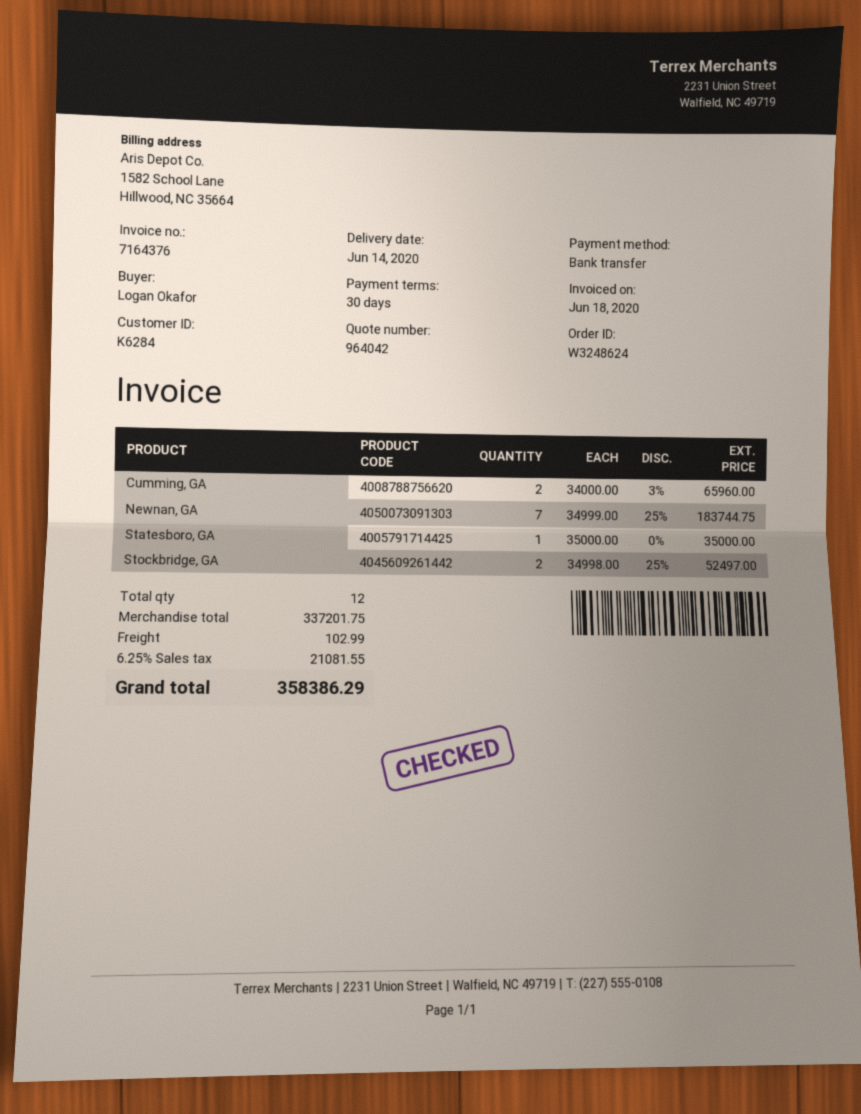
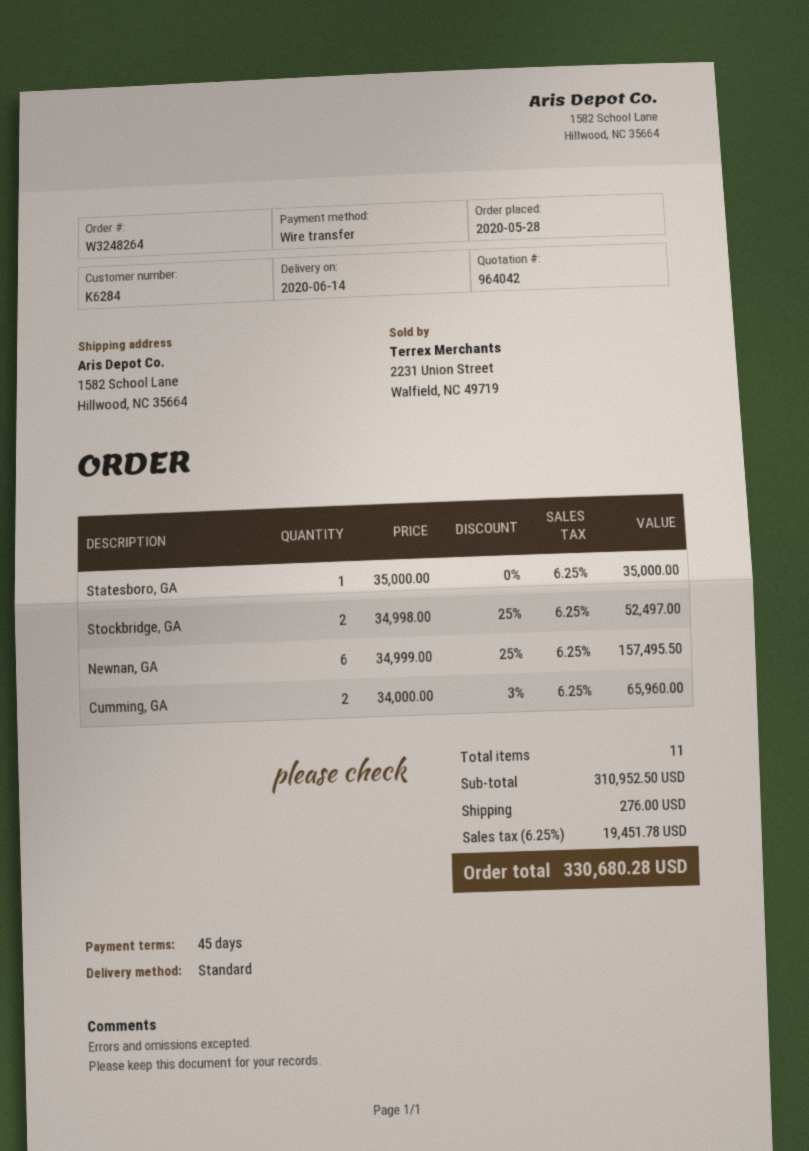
order number: W3248624 -> W3248264
payment terms: 30 days -> 45 days
Newnan, GA: 7 x 34999.00 - 25% = 183744.75 -> 6 x 34999.00 - 25% = 157495.50
total quantity: 12 -> 11
subtotal: 337201.75 -> 310952.50
shipping: 102.99 -> 276.00
tax: 6.25% = 21081.55 -> 6.25% = 19451.78
total: 358386.29 -> 330680.28

